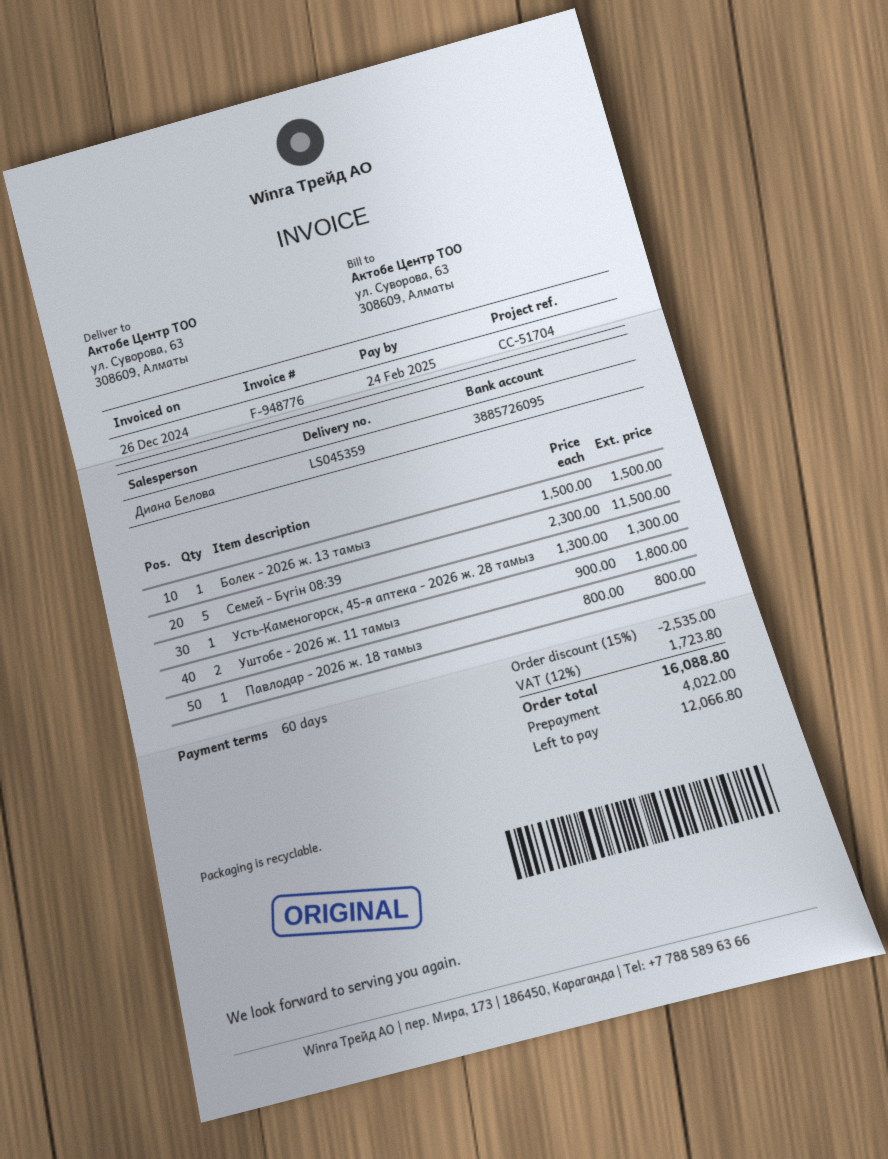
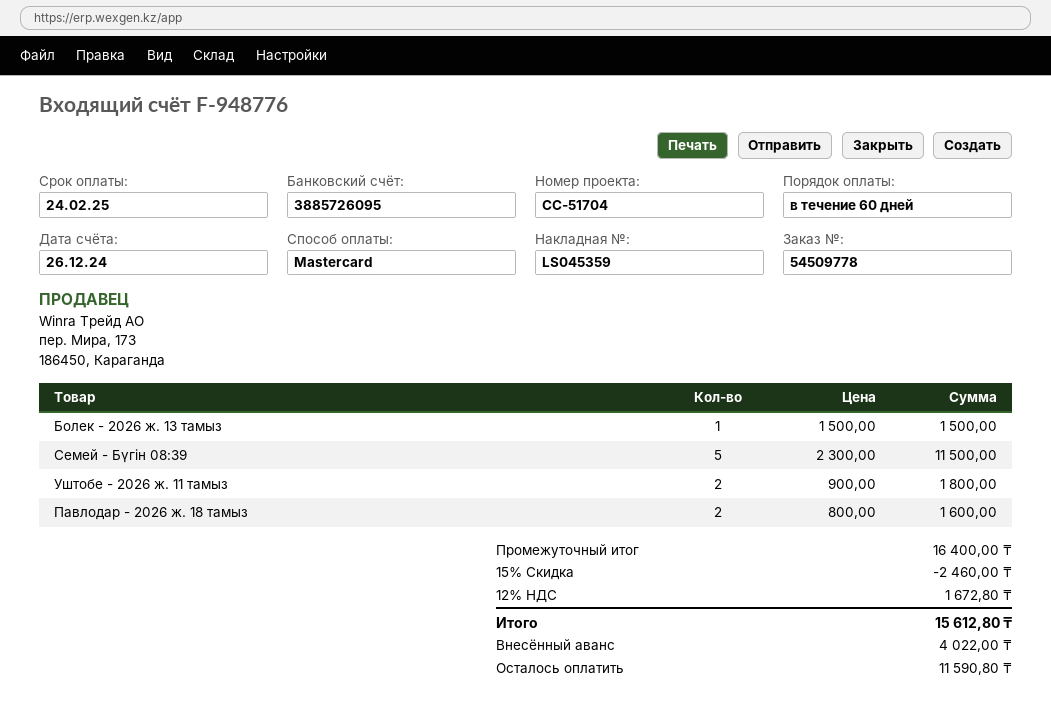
Усть-Каменогорск, 45-я аптека - 2026 ж. 28 тамыз: 1 x 1300.00 = 1300.00 -> none
Павлодар - 2026 ж. 18 тамыз: 1 x 800.00 = 800.00 -> 2 x 800.00 = 1600.00
discount: 15% = 2535.00 -> 15% = 2460.00
tax: 12% = 1723.80 -> 12% = 1672.80
total: 16088.80 -> 15612.80
balance: 12066.80 -> 11590.80

